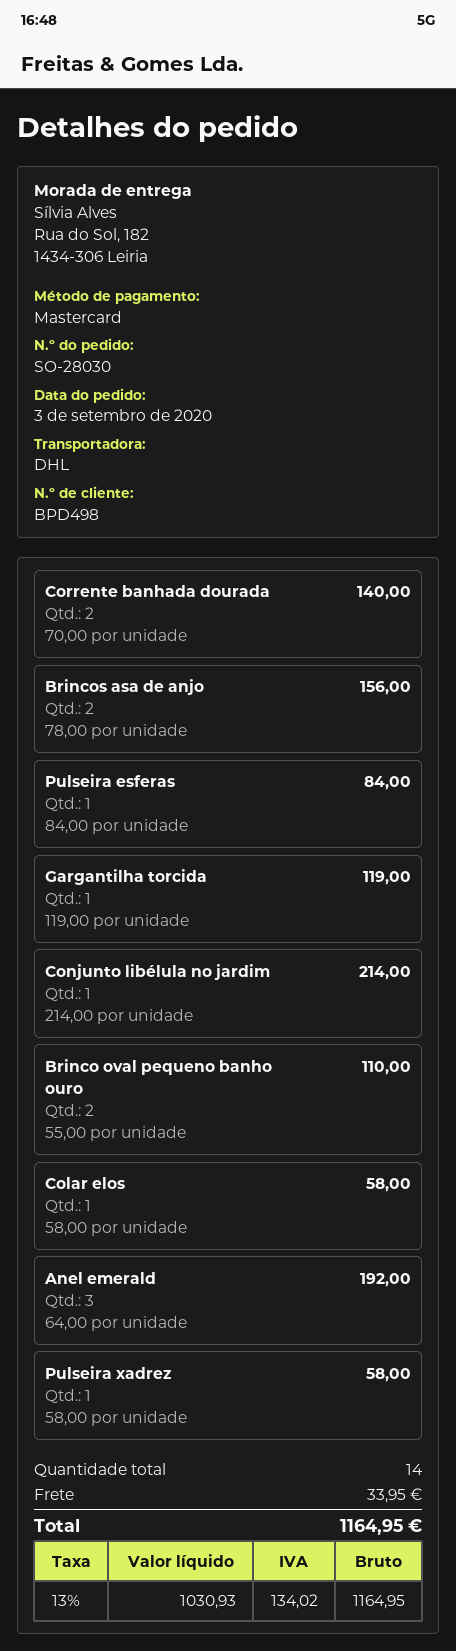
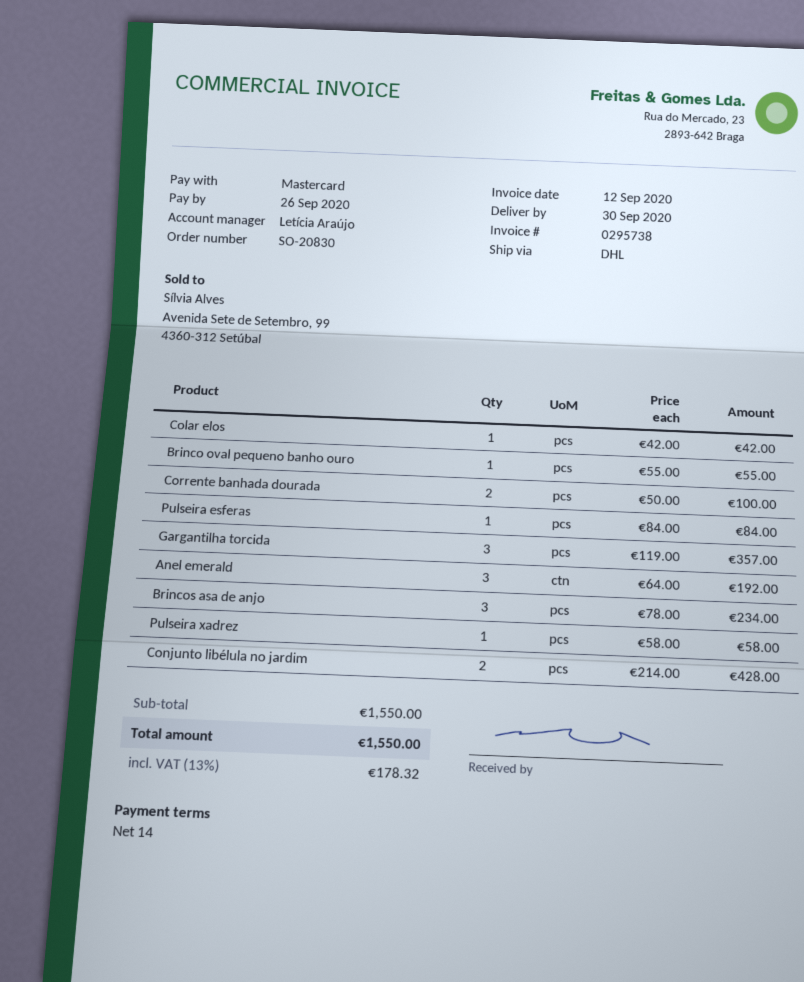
order number: SO-28030 -> SO-20830
Corrente banhada dourada: 2 x 70.00 = 140.00 -> 2 x 50.00 = 100.00
Brincos asa de anjo: 2 x 78.00 = 156.00 -> 3 x 78.00 = 234.00
Gargantilha torcida: 1 x 119.00 = 119.00 -> 3 x 119.00 = 357.00
Conjunto libélula no jardim: 1 x 214.00 = 214.00 -> 2 x 214.00 = 428.00
Brinco oval pequeno banho ouro: 2 x 55.00 = 110.00 -> 1 x 55.00 = 55.00
Colar elos: 1 x 58.00 = 58.00 -> 1 x 42.00 = 42.00
shipping: 33.95 -> none
tax: 13% = 134.02 -> 13% = 178.32
total: 1164.95 -> 1550.00

